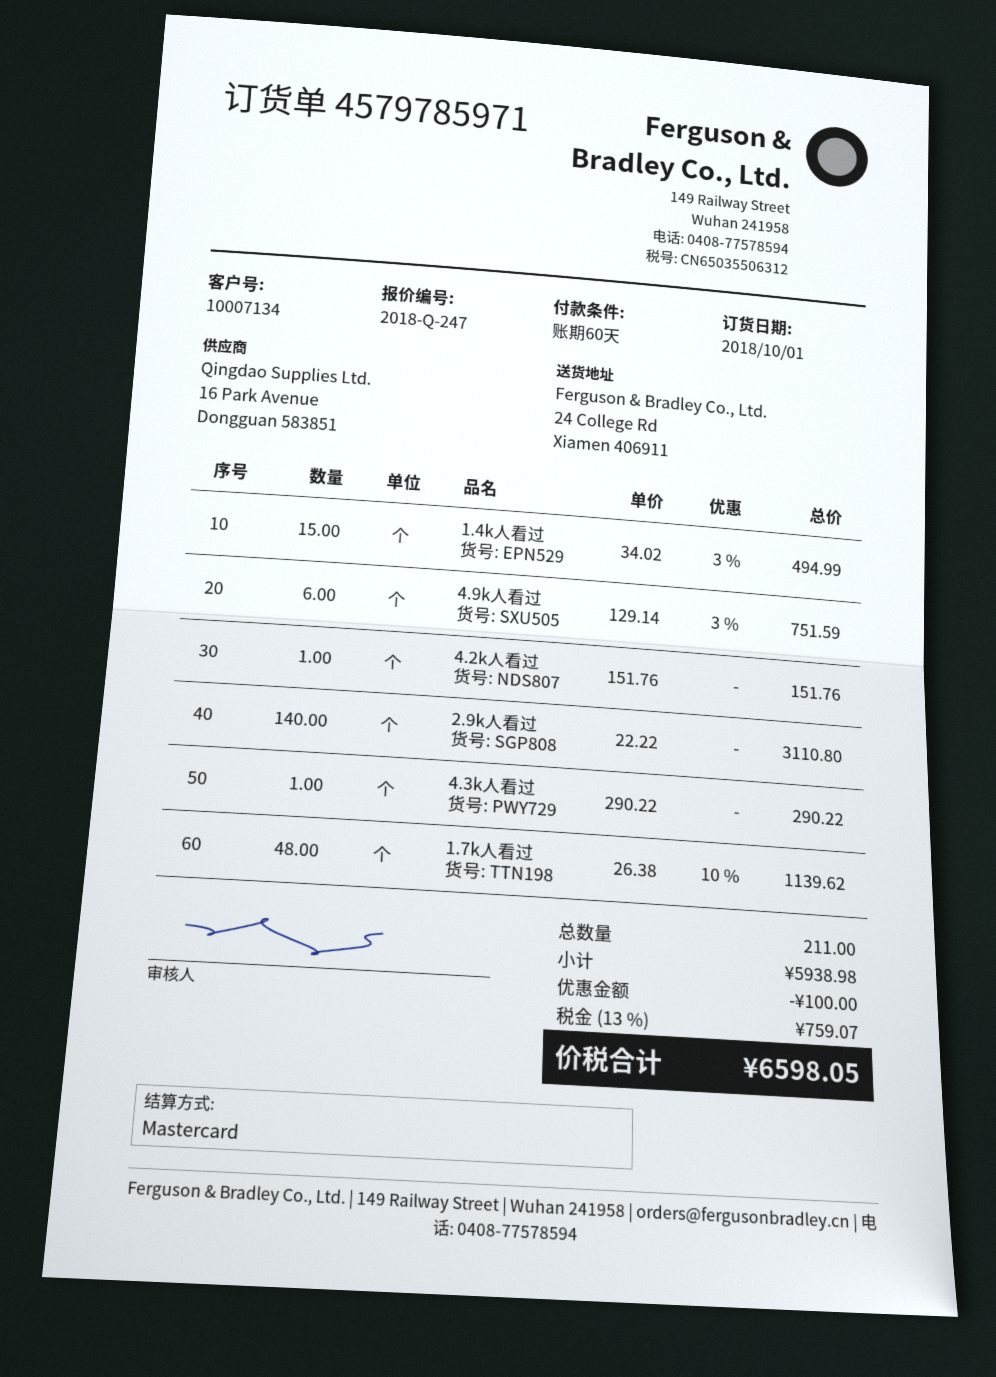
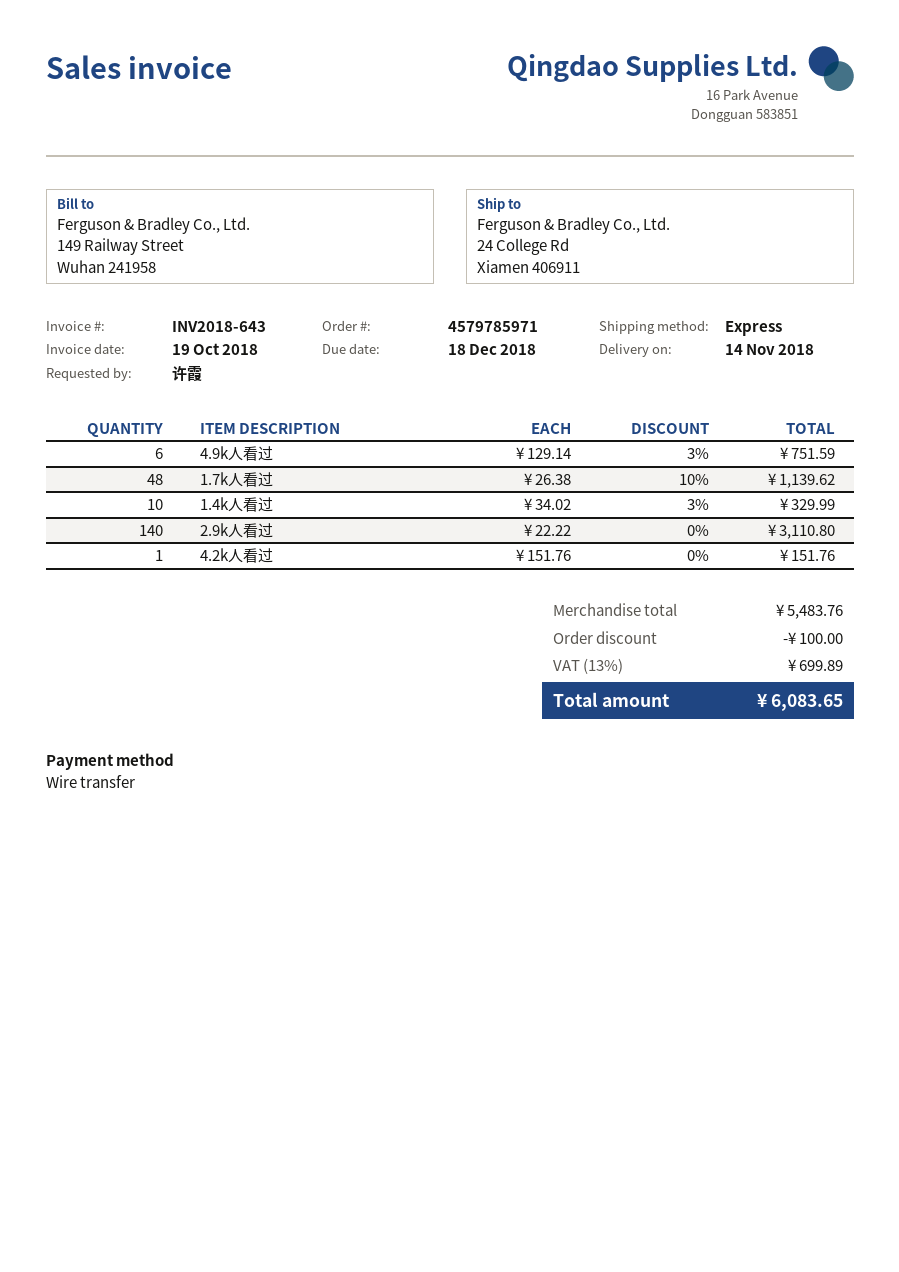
payment method: Mastercard -> bank transfer
1.4k人看过: 15 x 34.02 - 3% = 494.99 -> 10 x 34.02 - 3% = 329.99
4.3k人看过: 1 x 290.22 = 290.22 -> none
subtotal: 5938.98 -> 5483.76
tax: 13% = 759.07 -> 13% = 699.89
total: 6598.05 -> 6083.65

